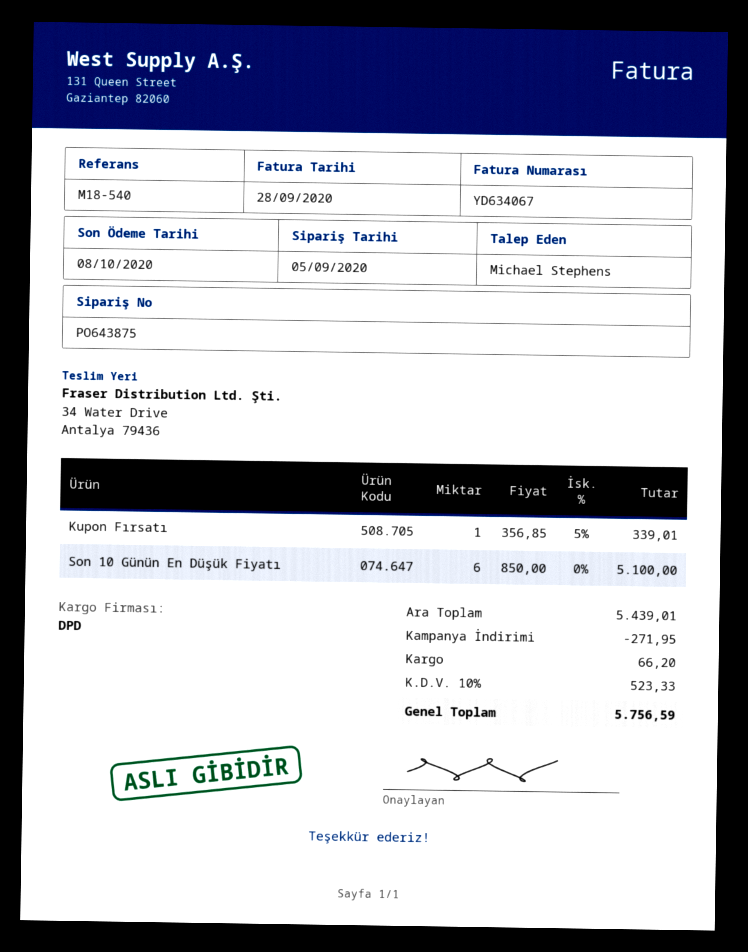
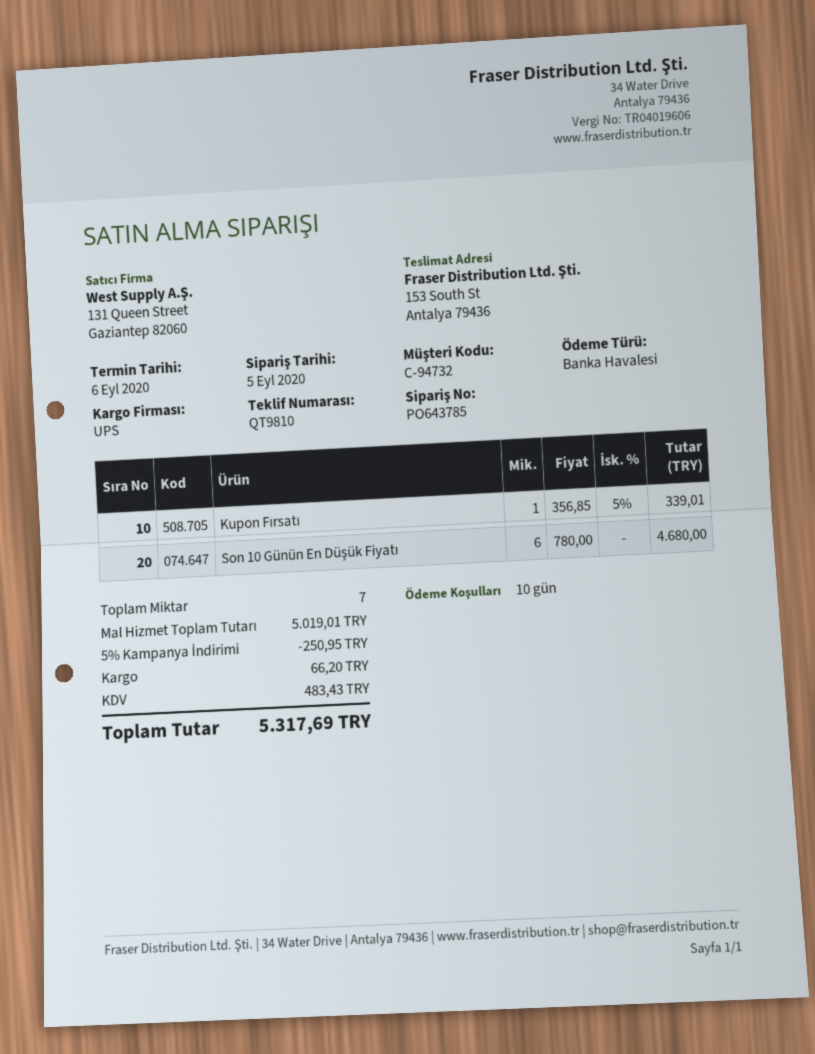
order number: PO643875 -> PO643785
shipping method: DPD -> UPS
ship to: 34 Water Drive, Antalya 79436 -> 153 South St, Antalya 79436
Son 10 Günün En Düşük Fiyatı: 6 x 850.00 = 5100.00 -> 6 x 780.00 = 4680.00
subtotal: 5439.01 -> 5019.01
discount: 271.95 -> 250.95
tax: 523.33 -> 483.43
total: 5756.59 -> 5317.69

